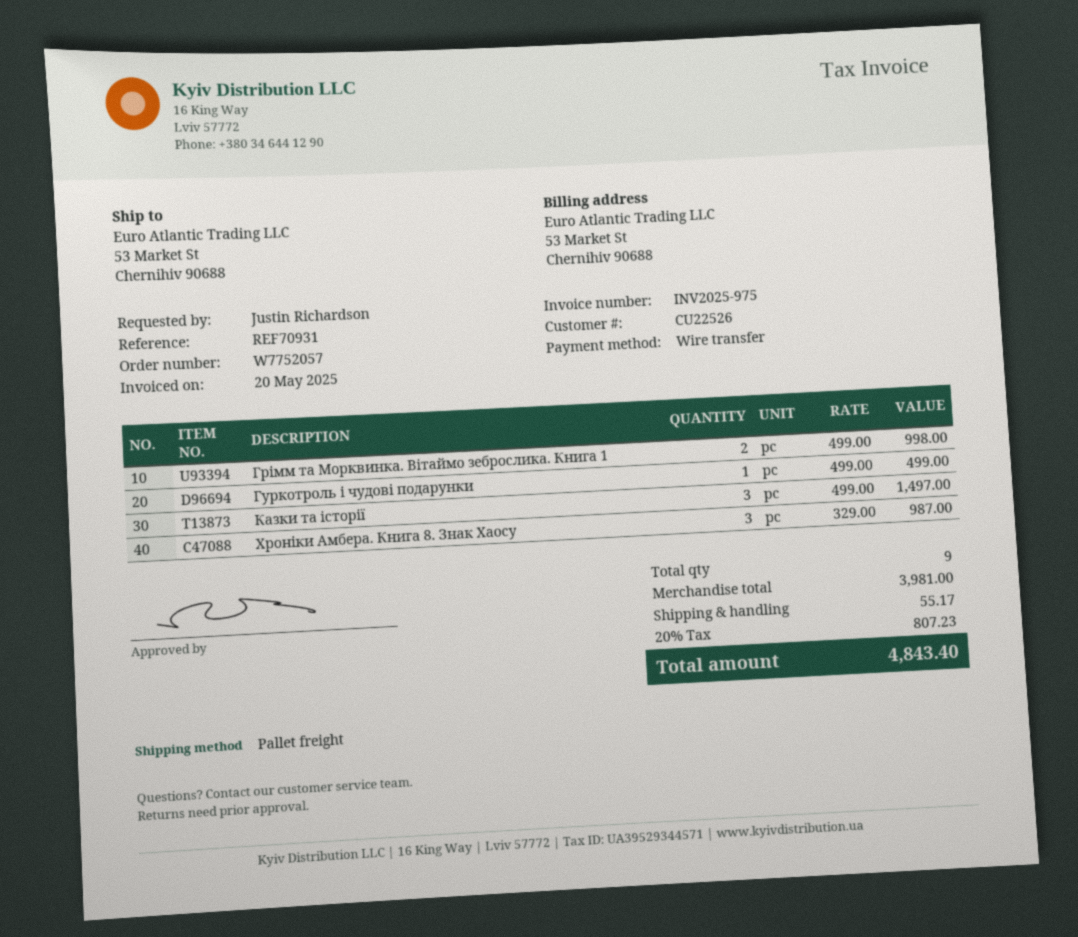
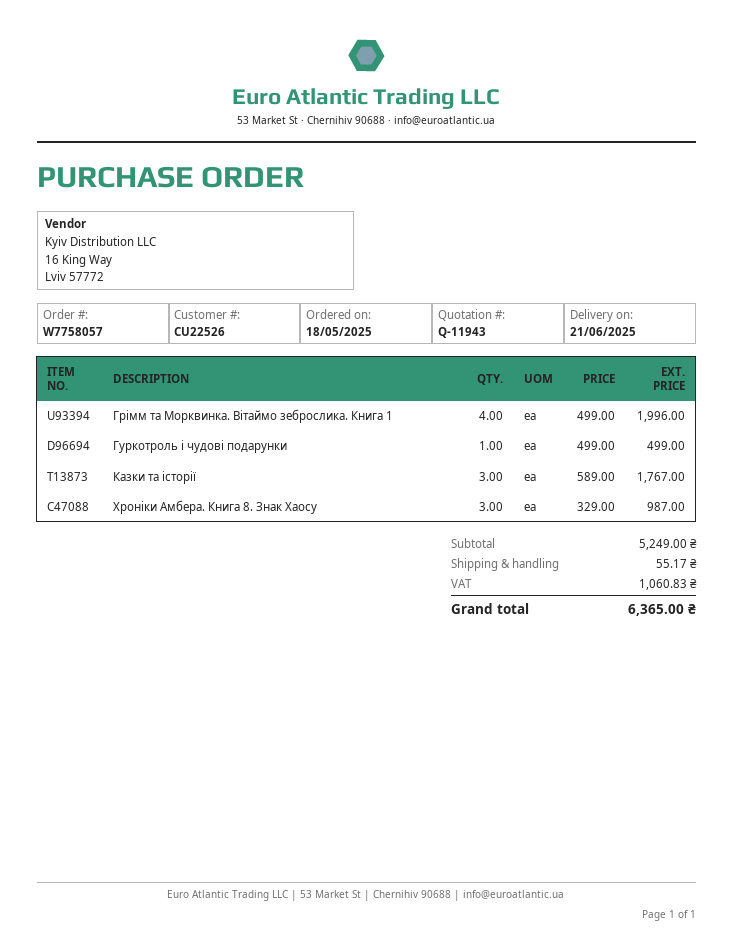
order number: W7752057 -> W7758057
Грімм та Морквинка. Вітаймо зеброслика. Книга 1: 2 x 499.00 = 998.00 -> 4 x 499.00 = 1996.00
Казки та історії: 3 x 499.00 = 1497.00 -> 3 x 589.00 = 1767.00
subtotal: 3981.00 -> 5249.00
tax: 807.23 -> 1060.83
total: 4843.40 -> 6365.00

